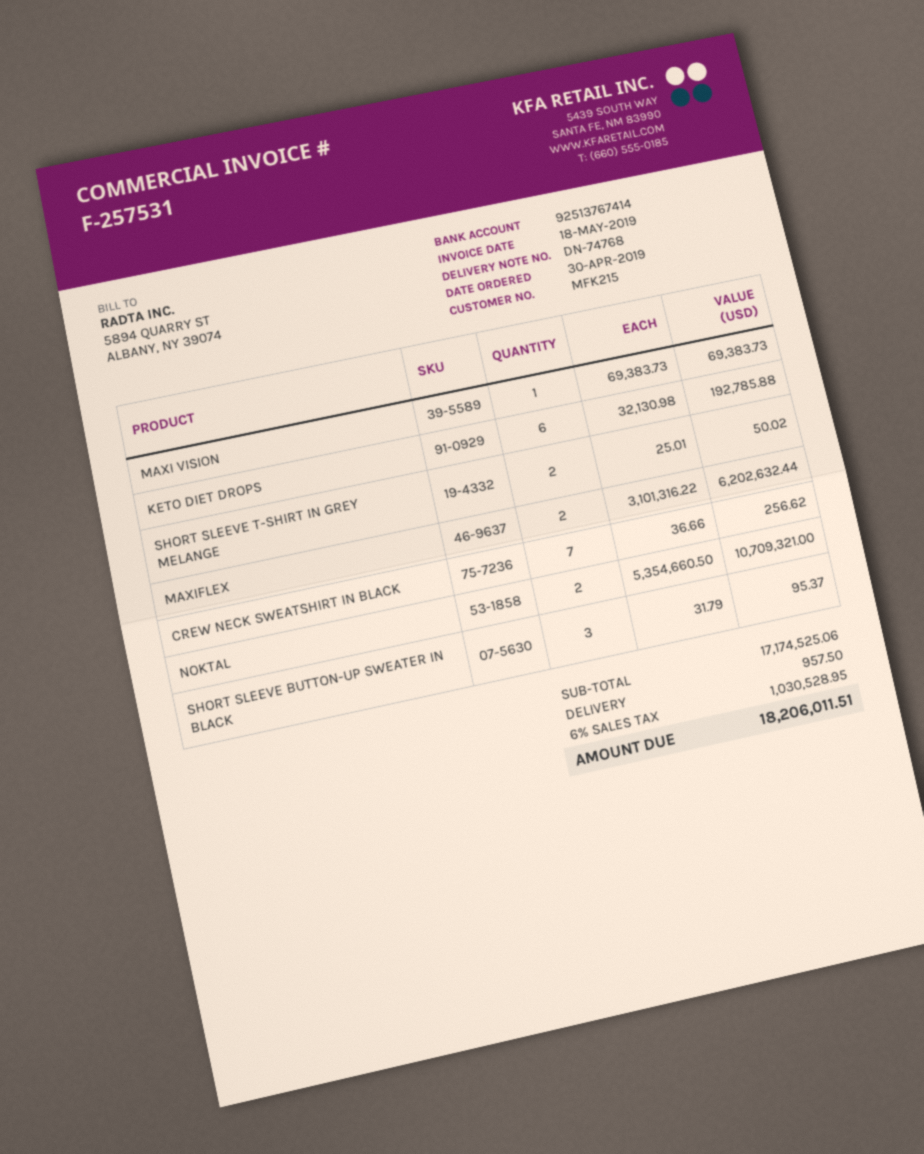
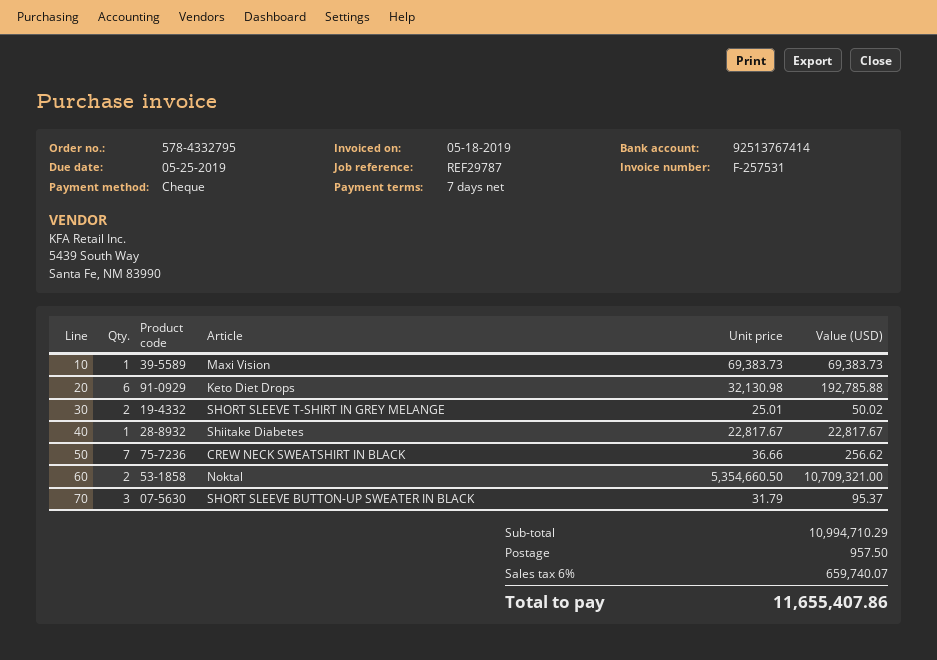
MAXIFLEX: 2 x 3101316.22 = 6202632.44 -> none
Shiitake Diabetes: none -> 1 x 22817.67 = 22817.67
subtotal: 17174525.06 -> 10994710.29
tax: 6% = 1030528.95 -> 6% = 659740.07
total: 18206011.51 -> 11655407.86

